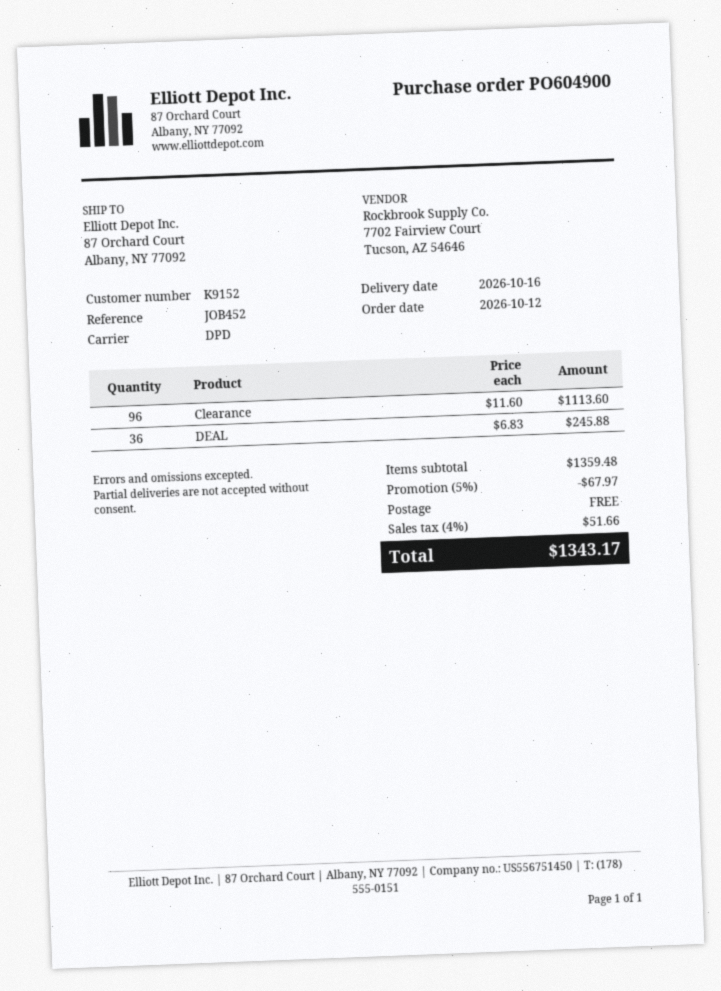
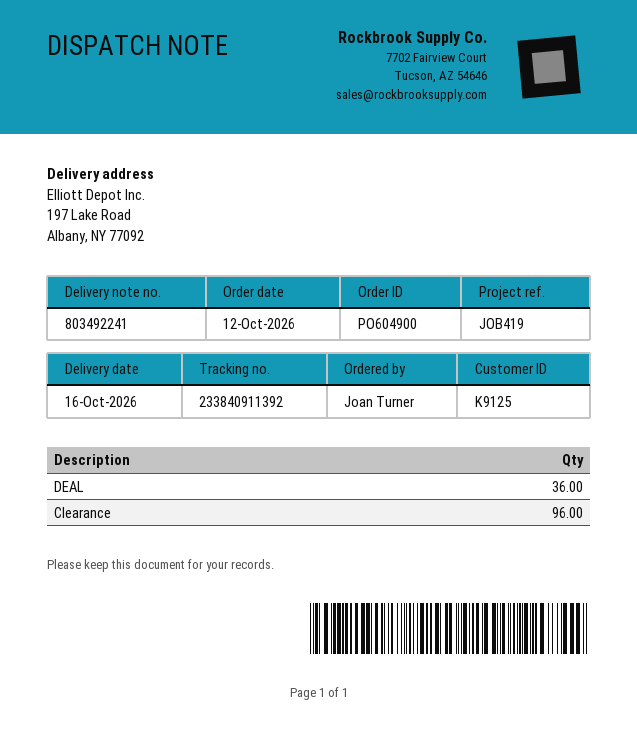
customer number: K9152 -> K9125
reference: JOB452 -> JOB419
ship to: 87 Orchard Court, Albany, NY 77092 -> 197 Lake Road, Albany, NY 77092

